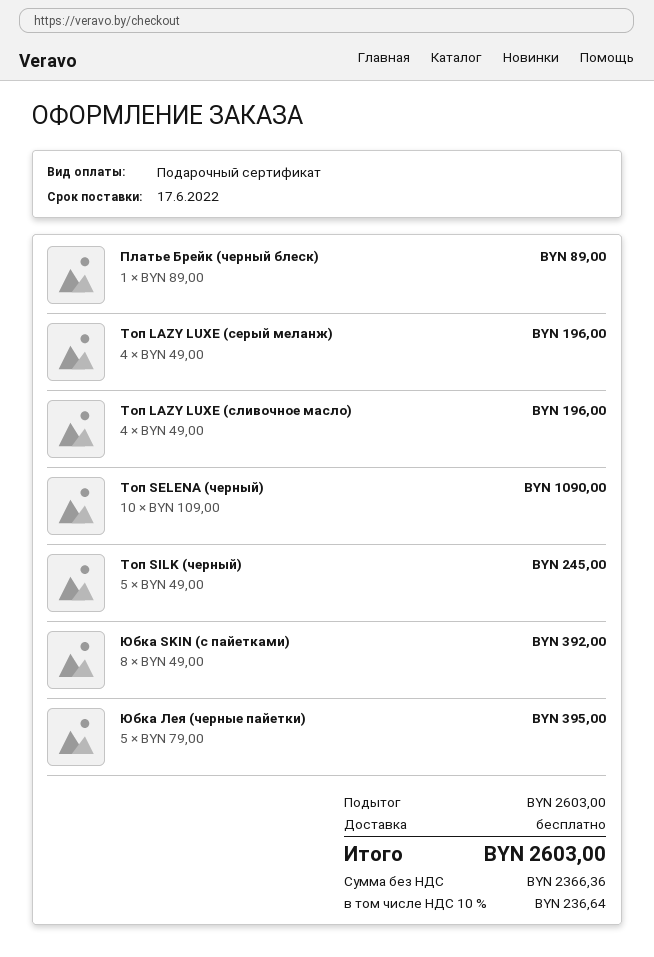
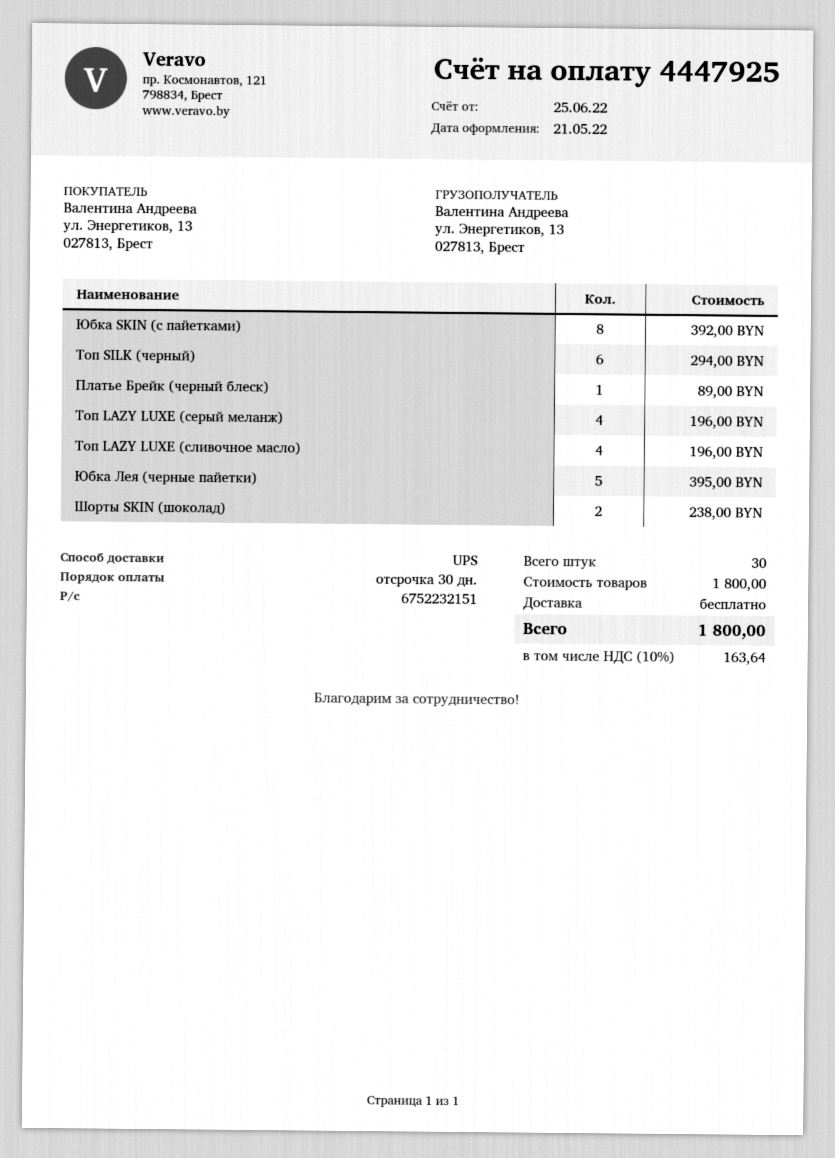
Топ SELENA (черный): 10 for 1090.00 -> none
Топ SILK (черный): 5 for 245.00 -> 6 for 294.00
Шорты SKIN (шоколад): none -> 2 for 238.00
subtotal: 2603.00 -> 1800.00
tax: 10% = 236.64 -> 10% = 163.64
total: 2603.00 -> 1800.00

